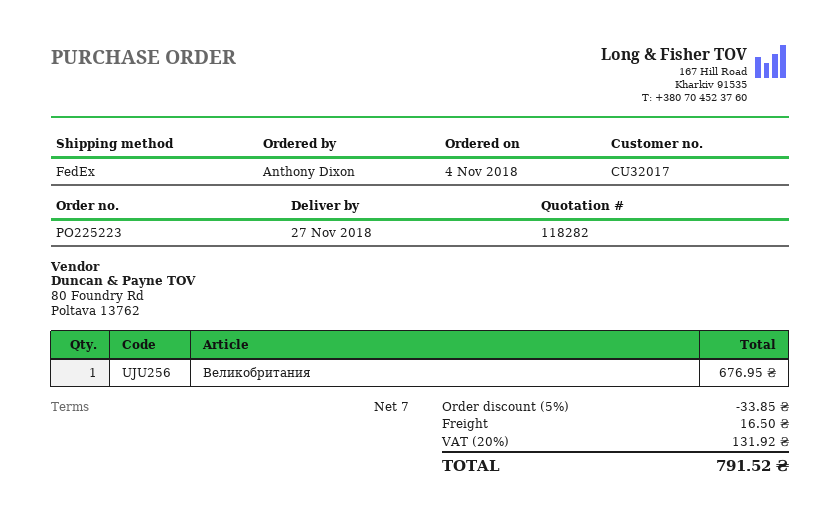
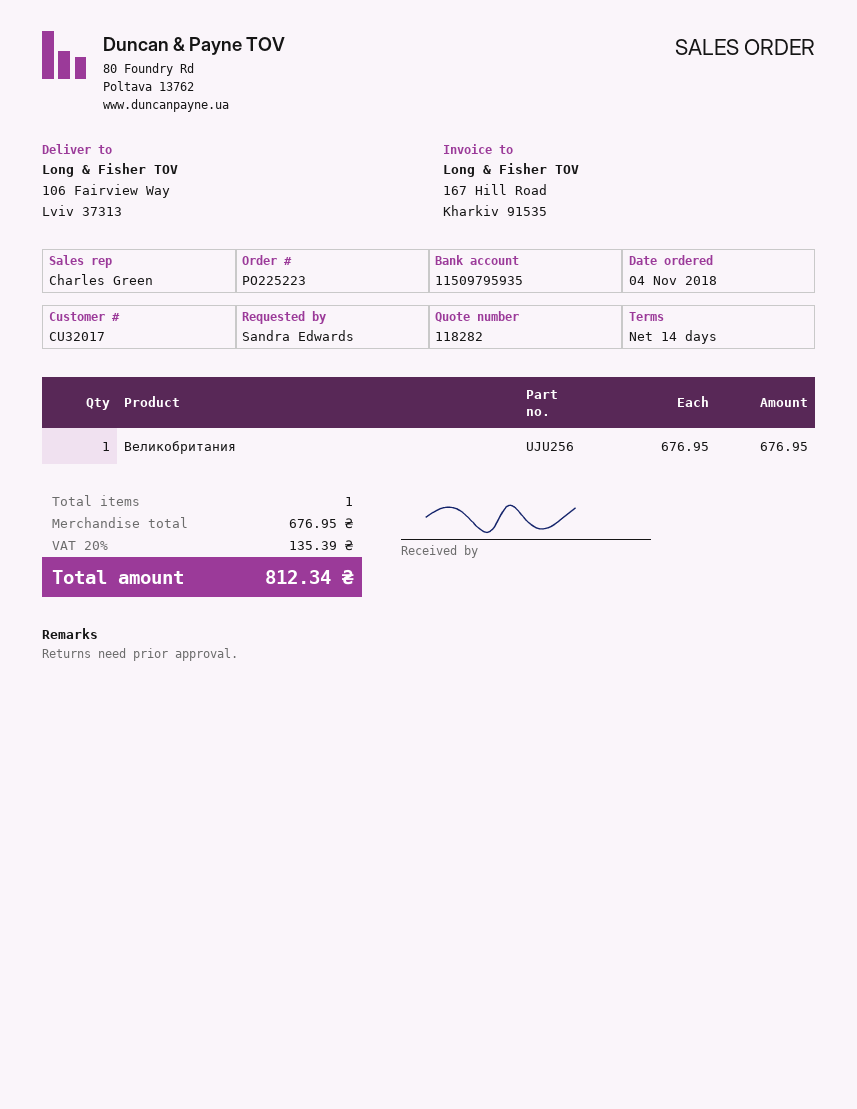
payment terms: 7 days -> 14 days
ordered by: Anthony Dixon -> Sandra Edwards
discount: 5% = 33.85 -> none
shipping: 16.50 -> none
tax: 20% = 131.92 -> 20% = 135.39
total: 791.52 -> 812.34

